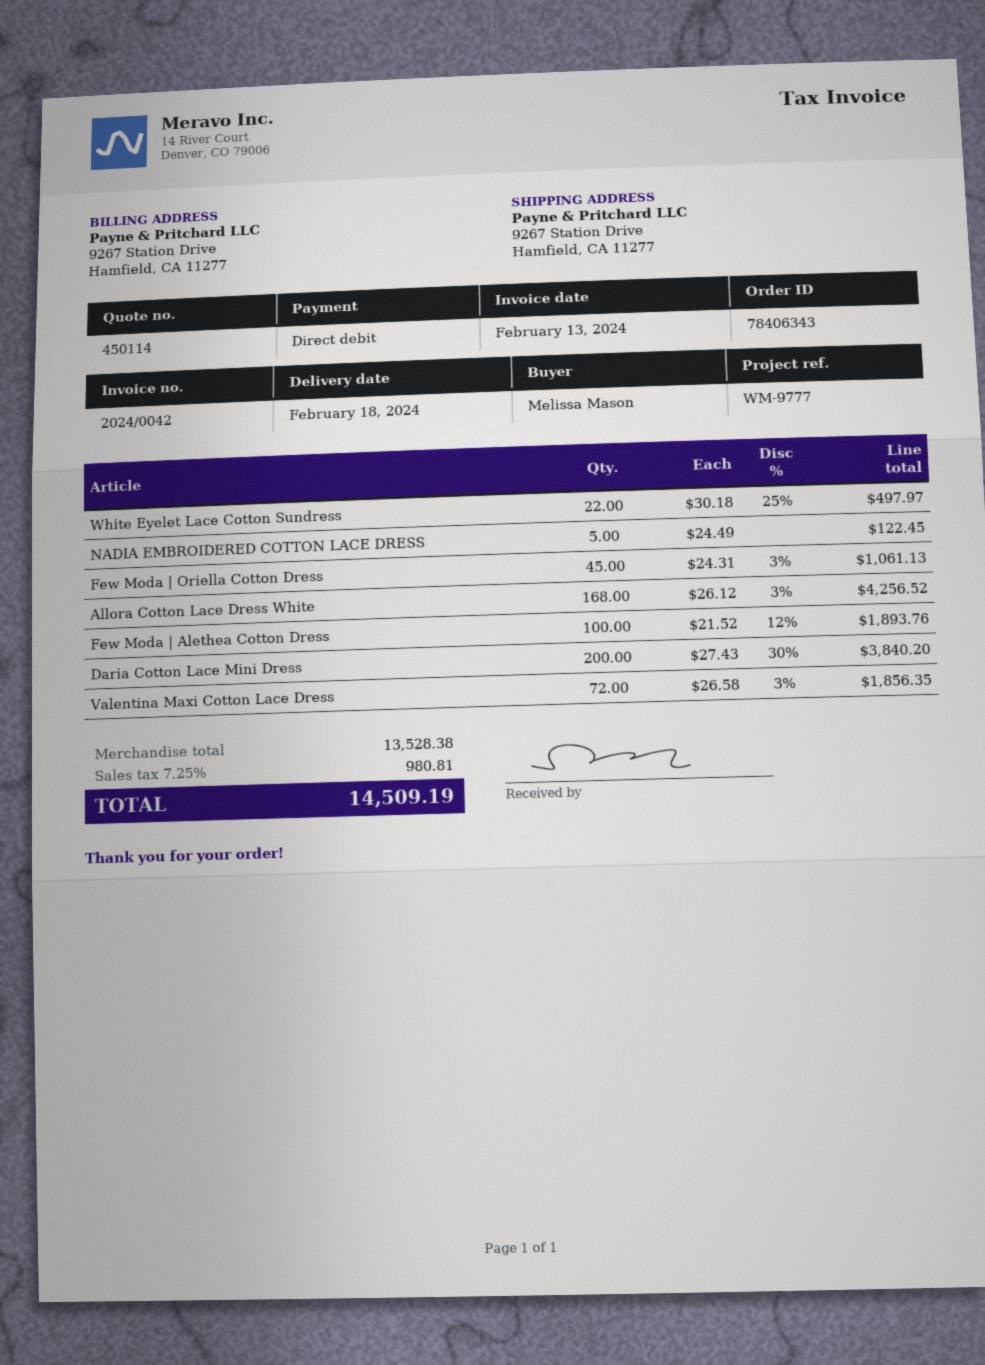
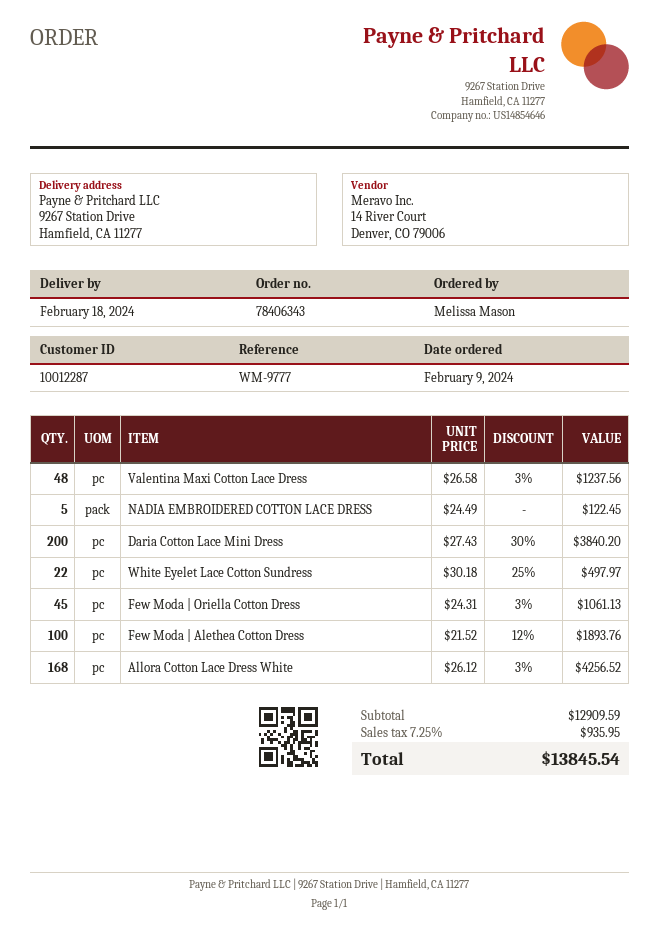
Valentina Maxi Cotton Lace Dress: 72 x 26.58 - 3% = 1856.35 -> 48 x 26.58 - 3% = 1237.56
subtotal: 13528.38 -> 12909.59
tax: 7.25% = 980.81 -> 7.25% = 935.95
total: 14509.19 -> 13845.54

